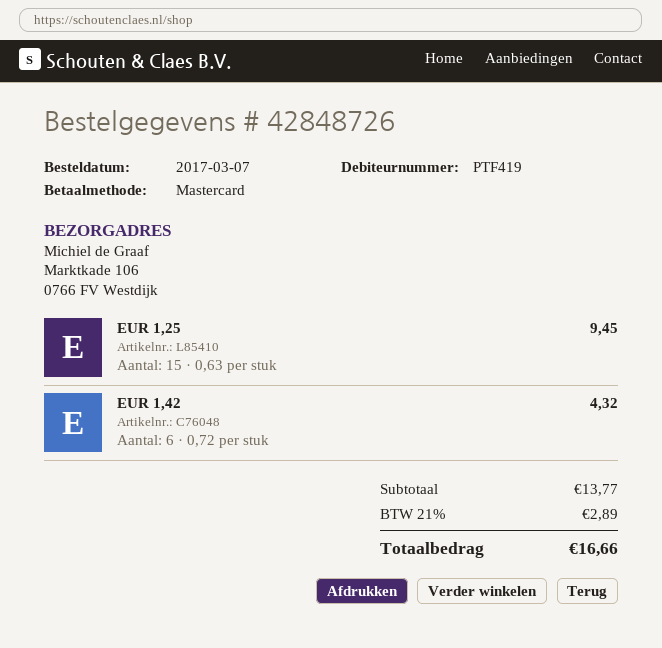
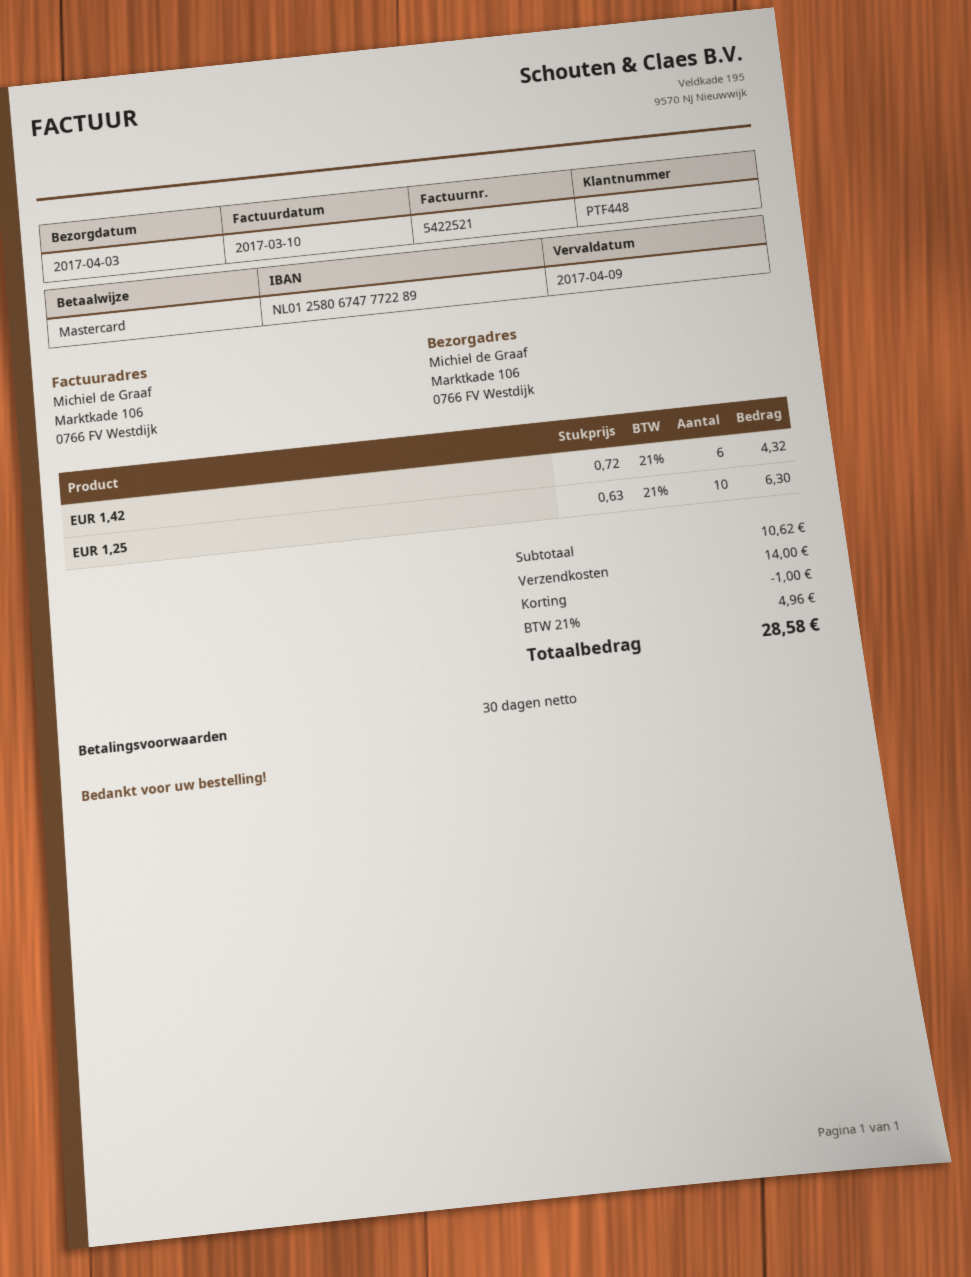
customer number: PTF419 -> PTF448
EUR 1,25: 15 x 0.63 = 9.45 -> 10 x 0.63 = 6.30
subtotal: 13.77 -> 10.62
discount: none -> 1.00
shipping: none -> 14.00
tax: 21% = 2.89 -> 21% = 4.96
total: 16.66 -> 28.58

